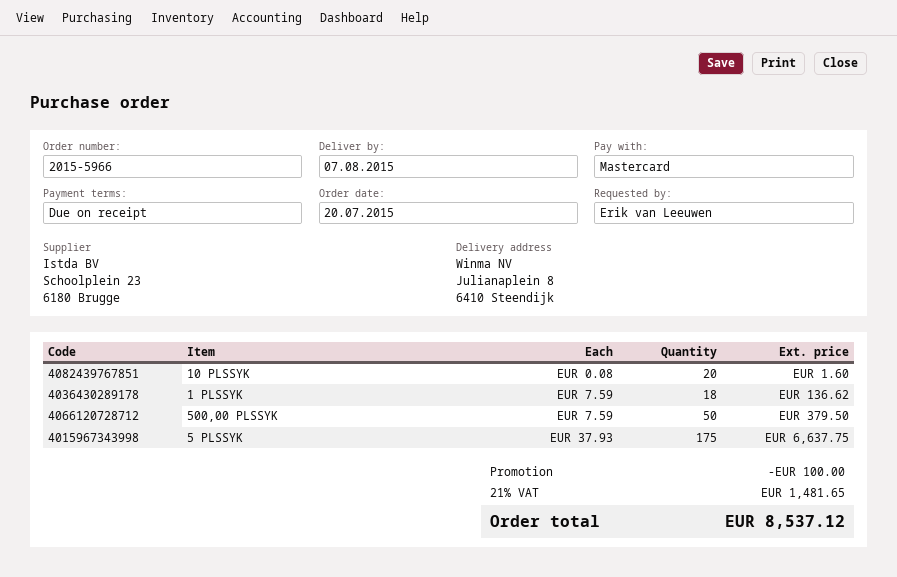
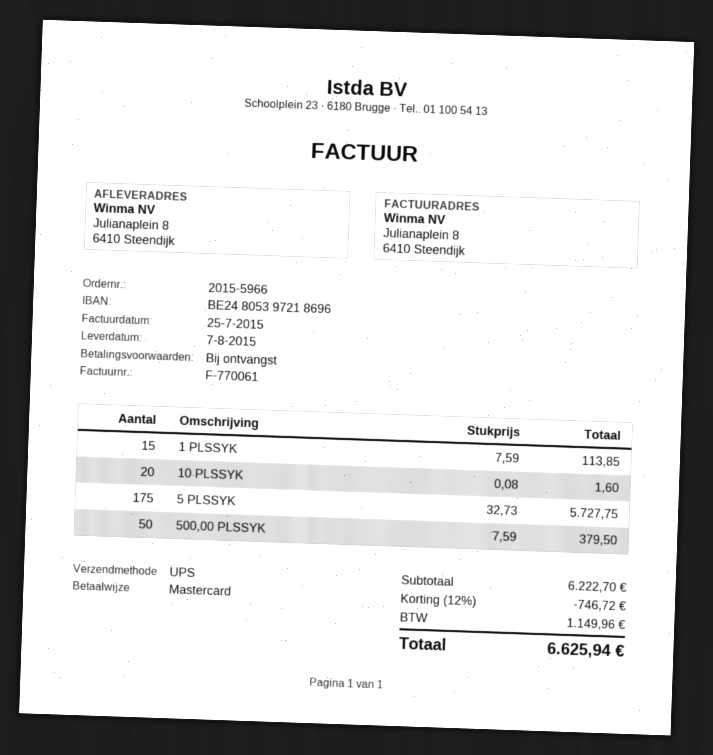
1 PLSSYK: 18 x 7.59 = 136.62 -> 15 x 7.59 = 113.85
5 PLSSYK: 175 x 37.93 = 6637.75 -> 175 x 32.73 = 5727.75
discount: 100.00 -> 746.72
tax: 1481.65 -> 1149.96
total: 8537.12 -> 6625.94

